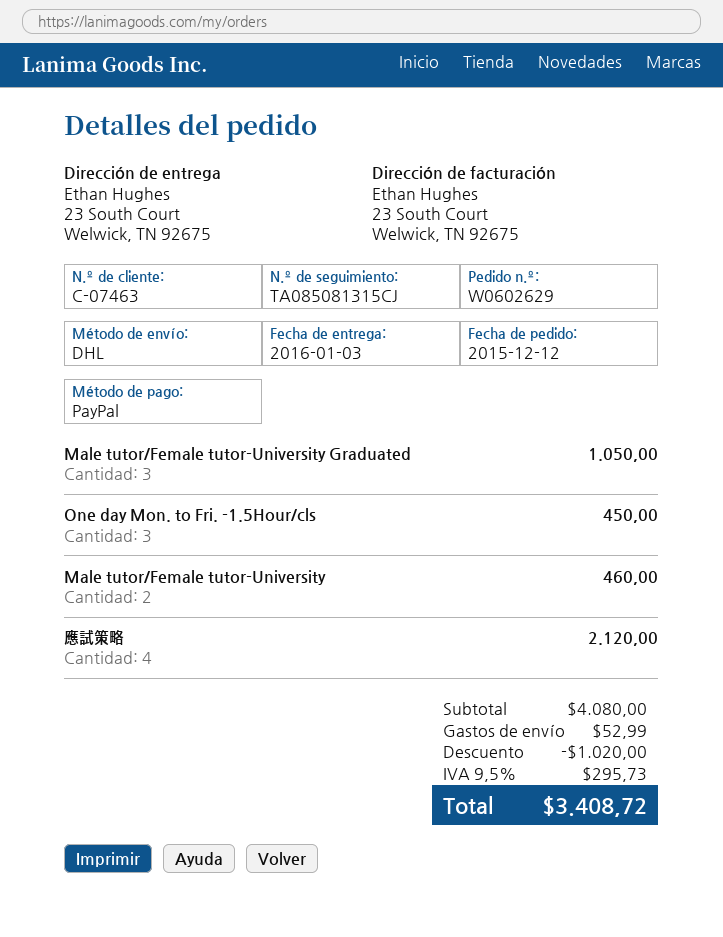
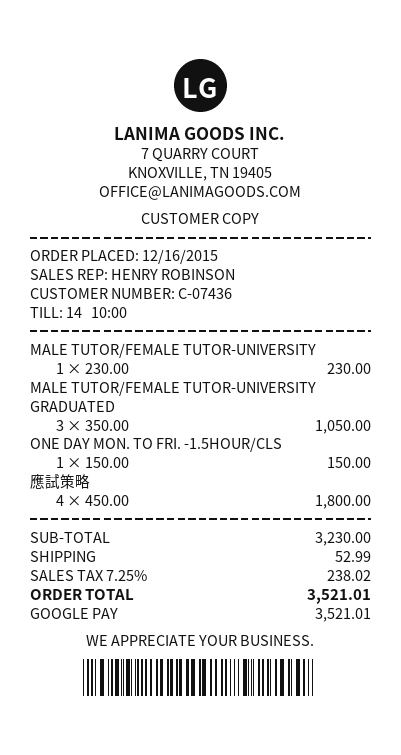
order date: 2015-12-12 -> 2015-12-16
customer number: C-07463 -> C-07436
payment method: PayPal -> Google Pay
One day Mon. to Fri. -1.5Hour/cls: 3 for 450.00 -> 1 for 150.00
Male tutor/Female tutor-University: 2 for 460.00 -> 1 for 230.00
應試策略: 4 for 2120.00 -> 4 for 1800.00
subtotal: 4080.00 -> 3230.00
discount: 1020.00 -> none
tax: 9.5% = 295.73 -> 7.25% = 238.02
total: 3408.72 -> 3521.01

